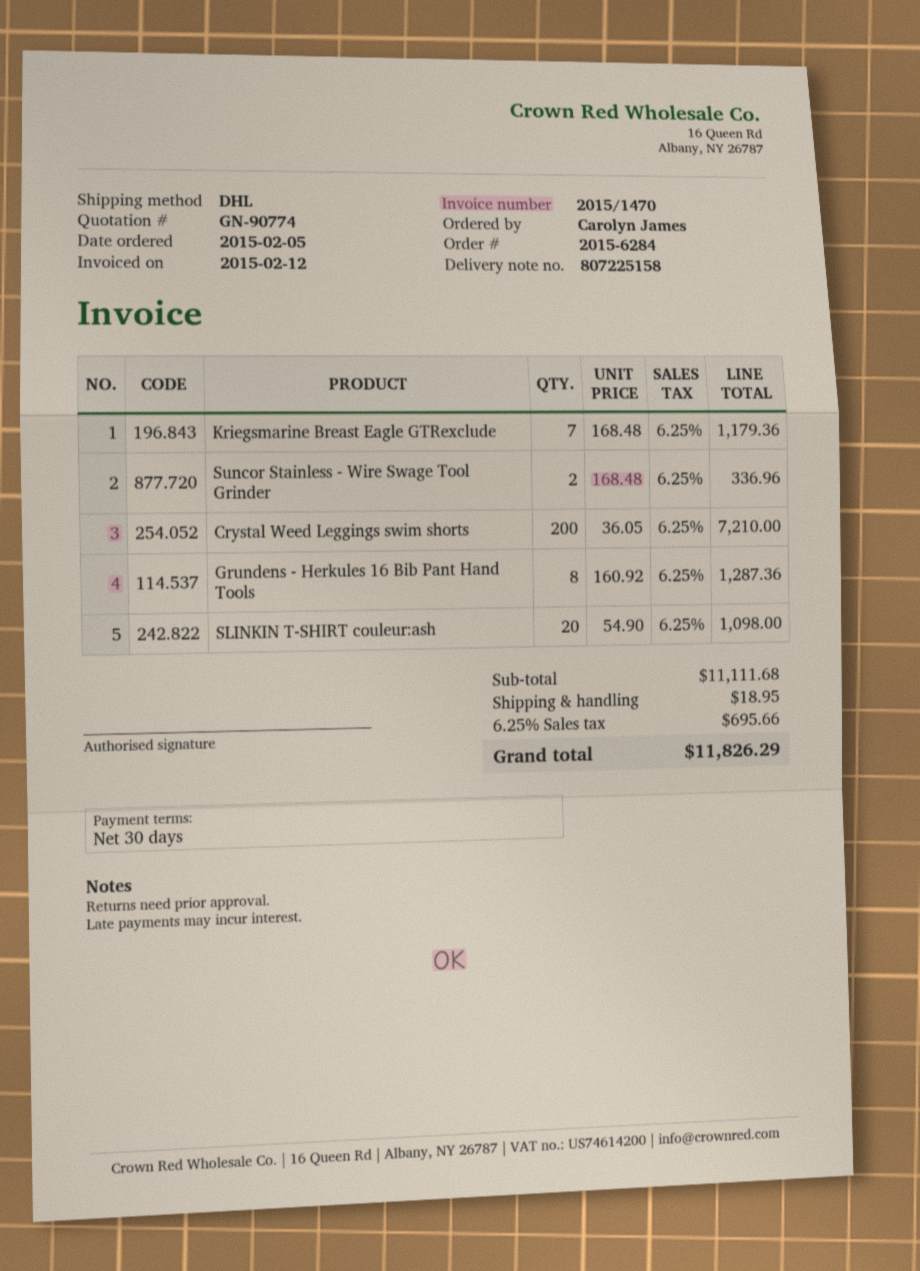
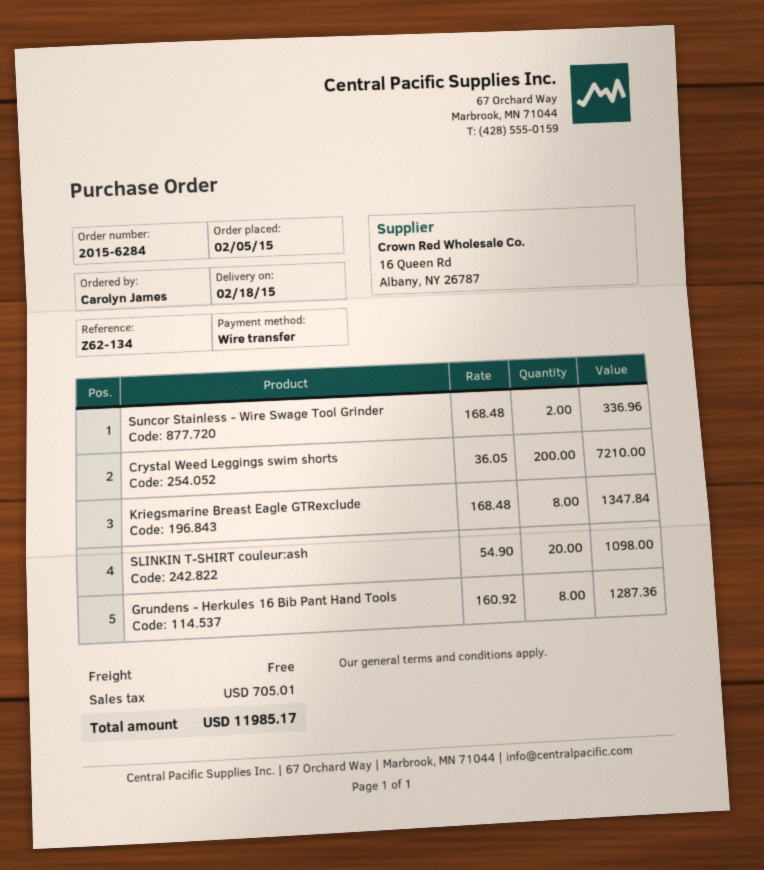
Kriegsmarine Breast Eagle GTRexclude: 7 x 168.48 = 1179.36 -> 8 x 168.48 = 1347.84
shipping: 18.95 -> 0.00
tax: 695.66 -> 705.01
total: 11826.29 -> 11985.17

